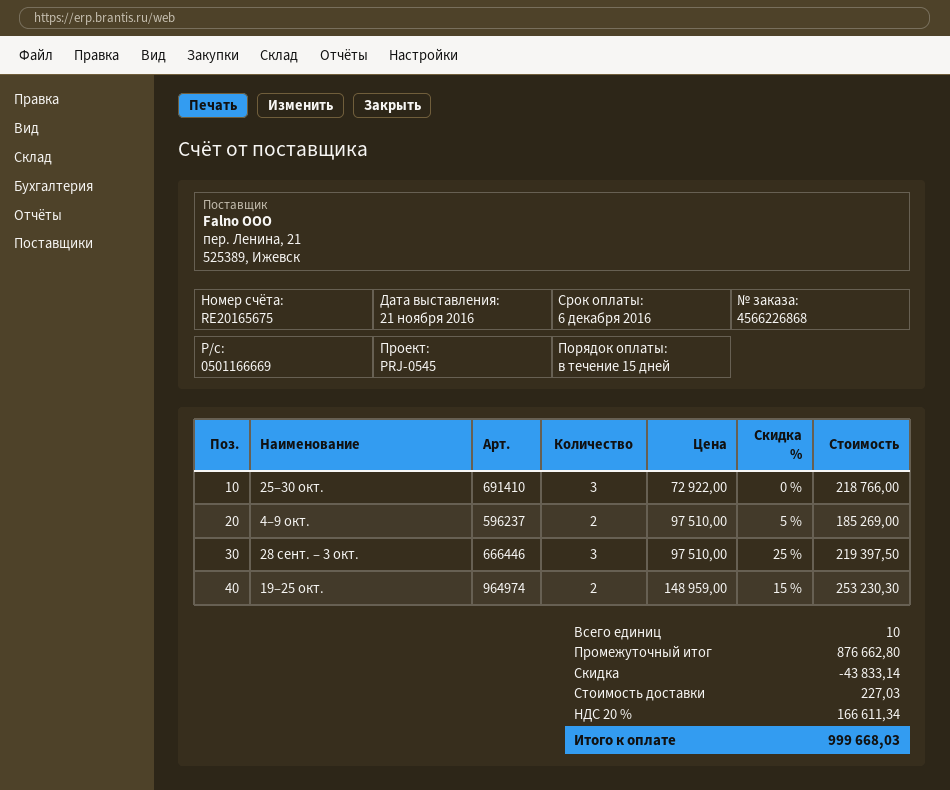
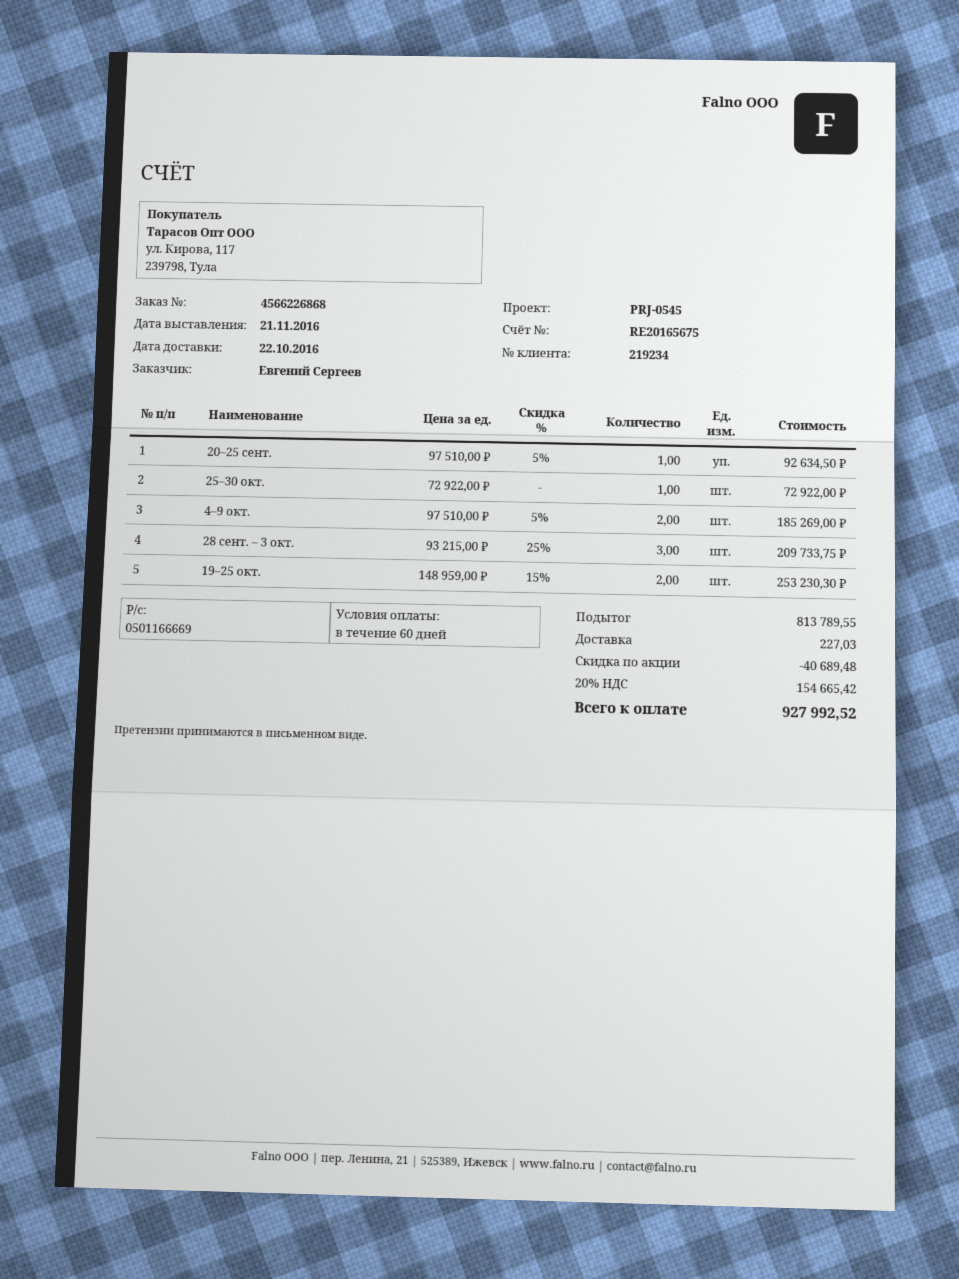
payment terms: 15 days -> 60 days
25–30 окт.: 3 x 72922.00 = 218766.00 -> 1 x 72922.00 = 72922.00
28 сент. – 3 окт.: 3 x 97510.00 - 25% = 219397.50 -> 3 x 93215.00 - 25% = 209733.75
20–25 сент.: none -> 1 x 97510.00 - 5% = 92634.50
subtotal: 876662.80 -> 813789.55
discount: 43833.14 -> 40689.48
tax: 20% = 166611.34 -> 20% = 154665.42
total: 999668.03 -> 927992.52

